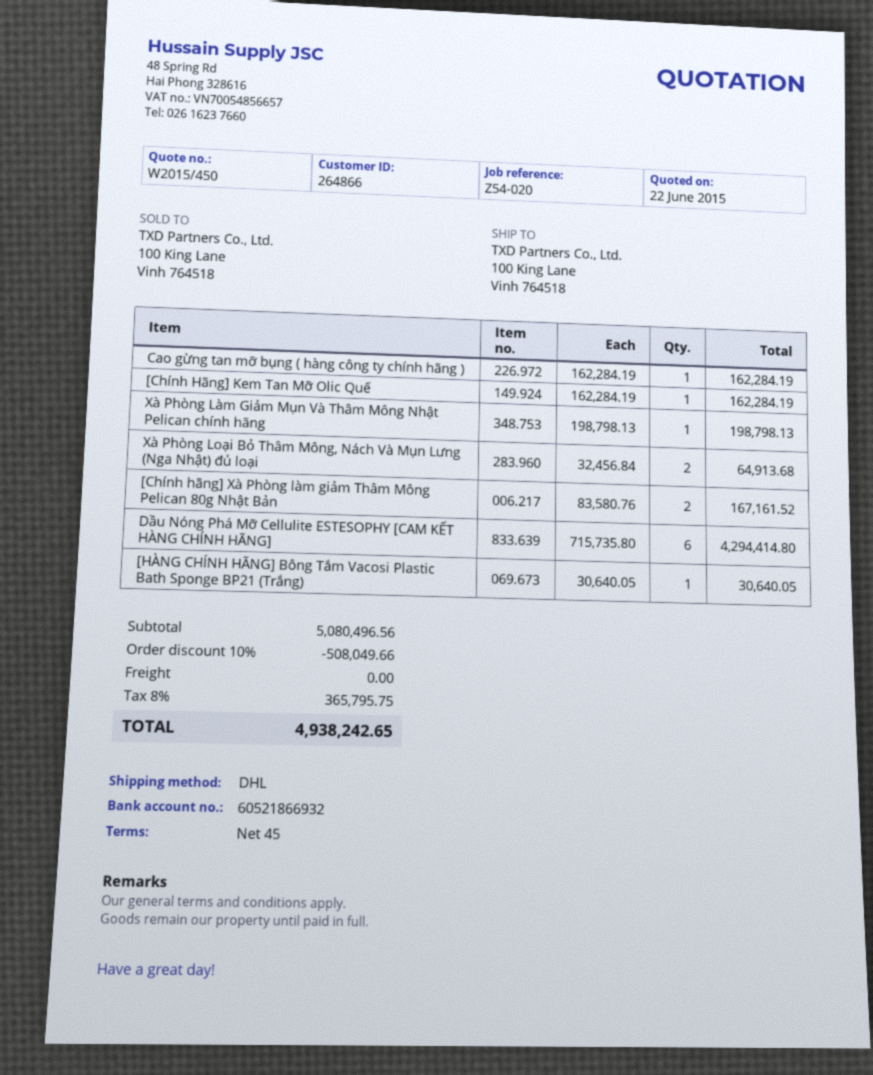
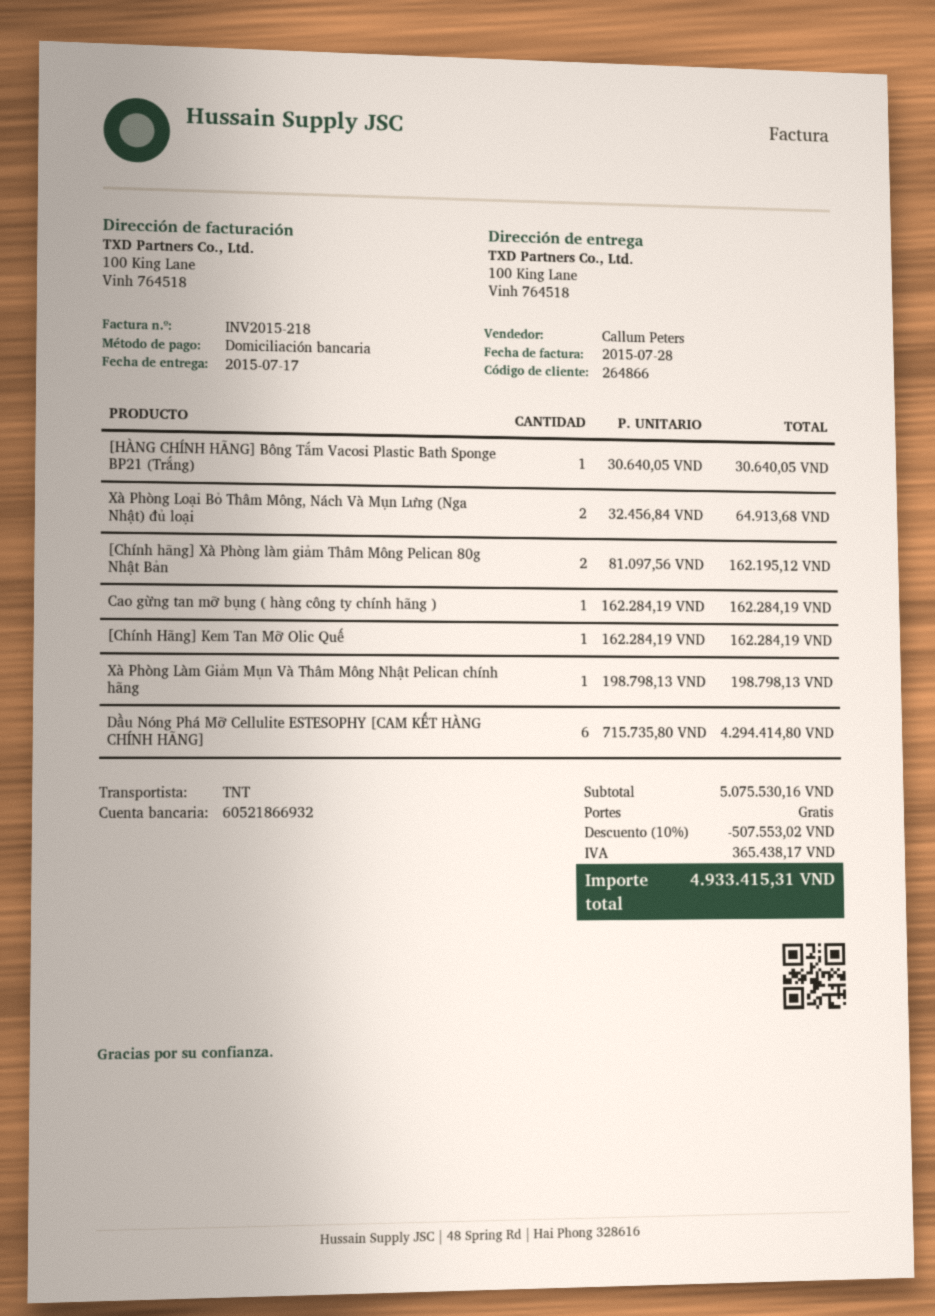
shipping method: DHL -> TNT
[Chính hãng] Xà Phòng làm giảm Thâm Mông Pelican 80g Nhật Bản: 2 x 83580.76 = 167161.52 -> 2 x 81097.56 = 162195.12
subtotal: 5080496.56 -> 5075530.16
discount: 10% = 508049.66 -> 10% = 507553.02
tax: 365795.75 -> 365438.17
total: 4938242.65 -> 4933415.31

